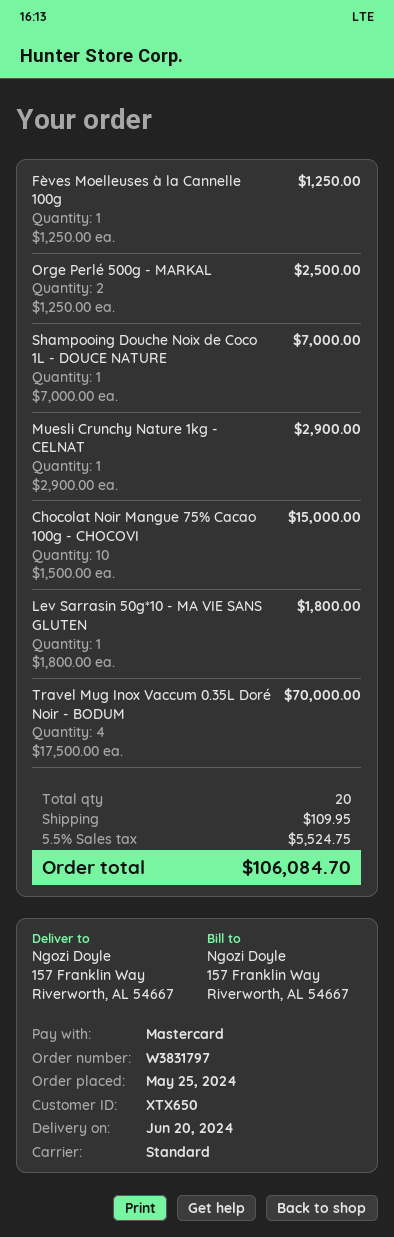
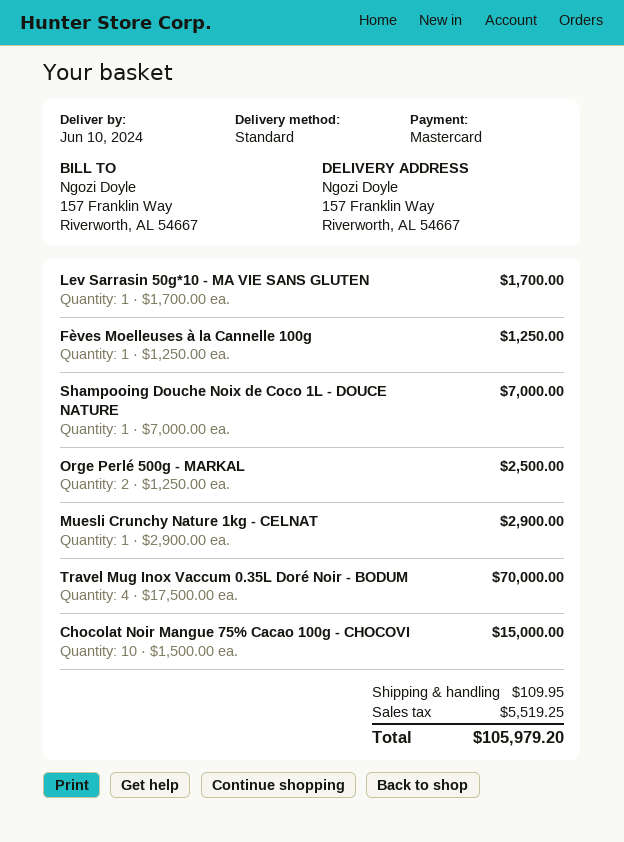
delivery date: 2024-06-20 -> 2024-06-10
Lev Sarrasin 50g*10 - MA VIE SANS GLUTEN: 1 x 1800.00 = 1800.00 -> 1 x 1700.00 = 1700.00
tax: 5524.75 -> 5519.25
total: 106084.70 -> 105979.20

